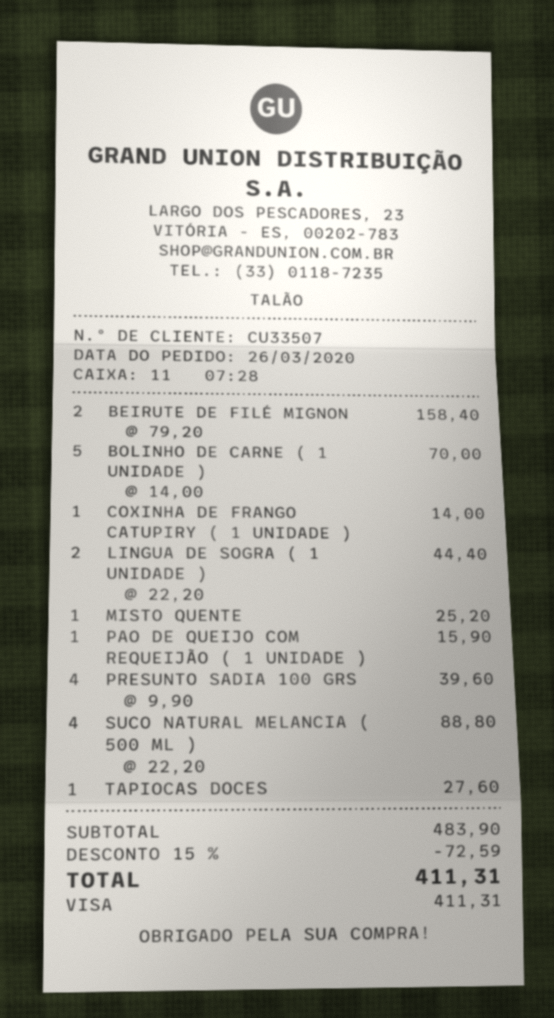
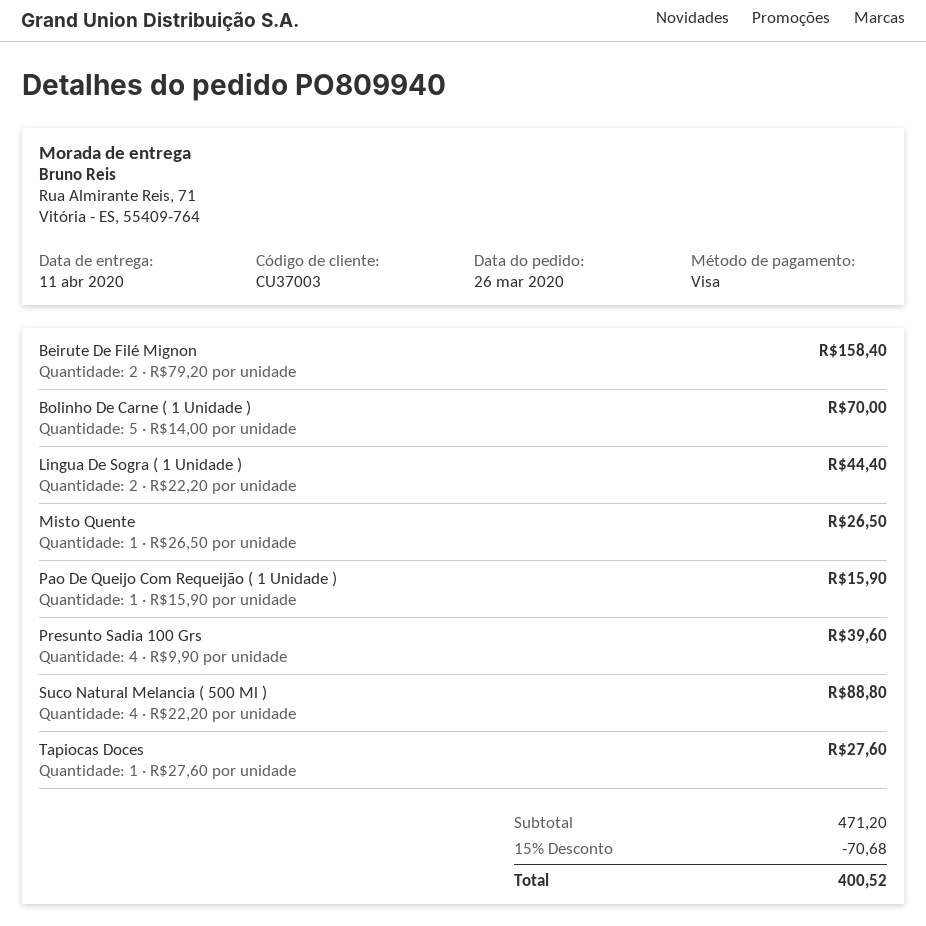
customer number: CU33507 -> CU37003
COXINHA DE FRANGO CATUPIRY ( 1 UNIDADE ): 1 x 14.00 = 14.00 -> none
MISTO QUENTE: 1 x 25.20 = 25.20 -> 1 x 26.50 = 26.50
subtotal: 483.90 -> 471.20
discount: 15% = 72.59 -> 15% = 70.68
total: 411.31 -> 400.52

